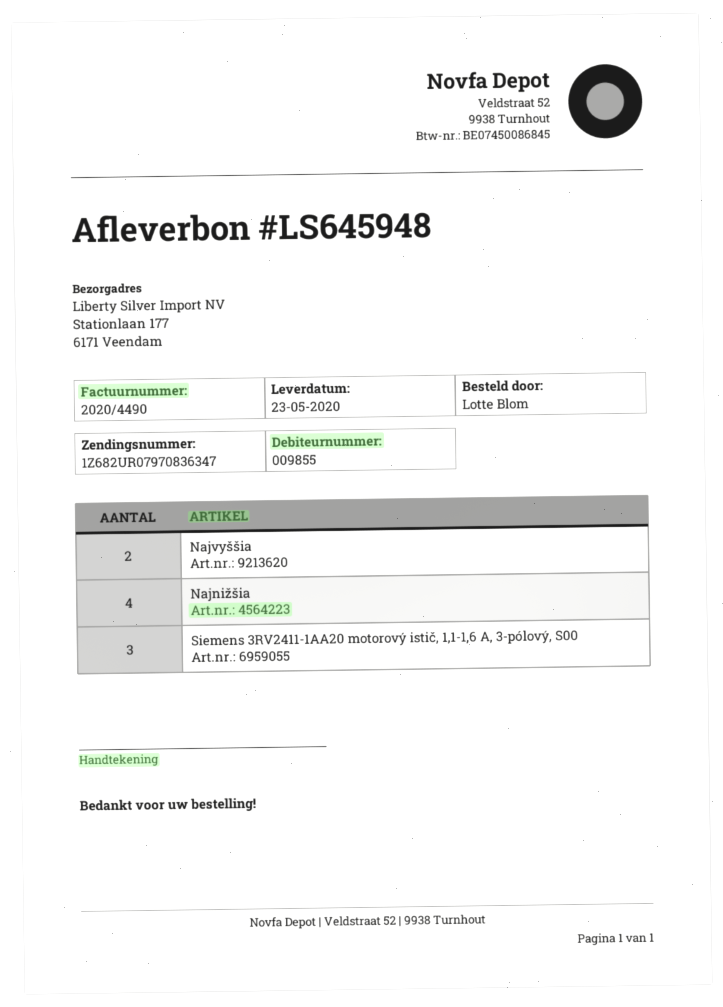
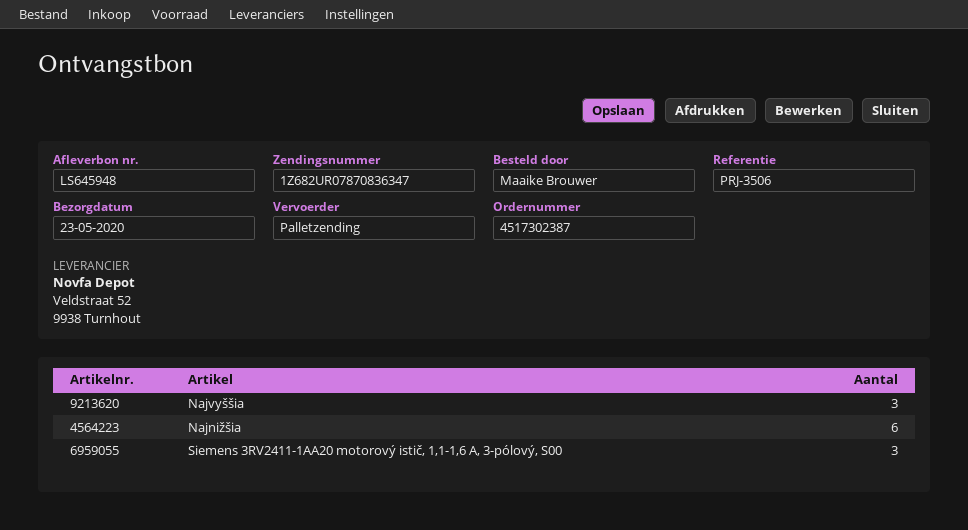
ordered by: Lotte Blom -> Maaike Brouwer
tracking number: 1Z682UR07970836347 -> 1Z682UR07870836347
Najvyššia: 2 -> 3
Najnižšia: 4 -> 6

